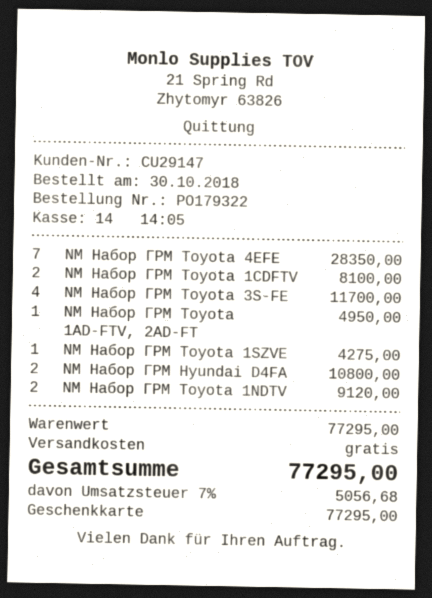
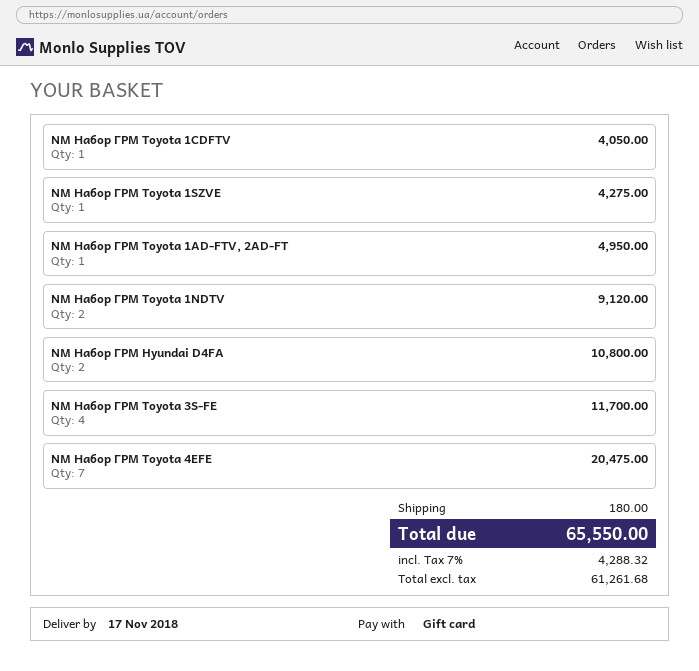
NM Набор ГРМ Toyota 4EFE: 7 for 28350.00 -> 7 for 20475.00
NM Набор ГРМ Toyota 1CDFTV: 2 for 8100.00 -> 1 for 4050.00
shipping: 0.00 -> 180.00
tax: 7% = 5056.68 -> 7% = 4288.32
total: 77295.00 -> 65550.00

